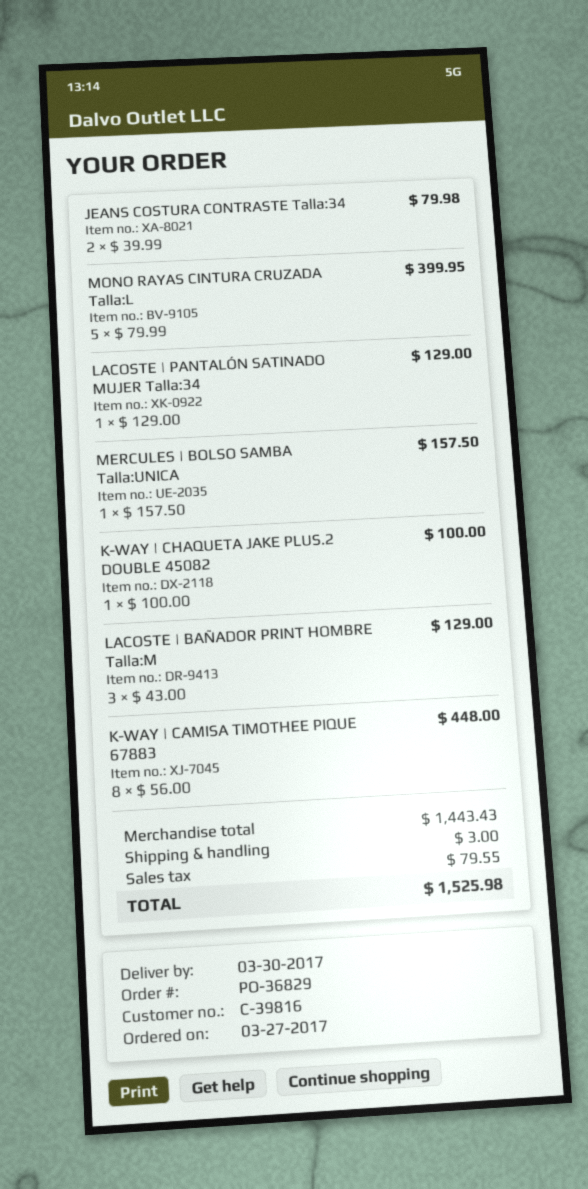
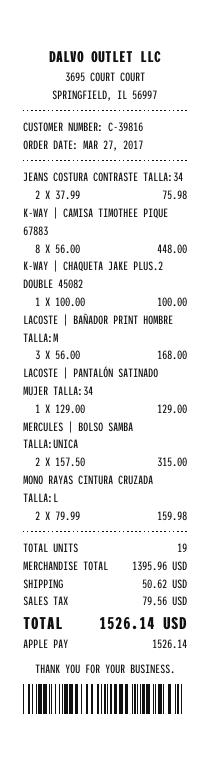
JEANS COSTURA CONTRASTE Talla:34: 2 x 39.99 = 79.98 -> 2 x 37.99 = 75.98
MONO RAYAS CINTURA CRUZADA Talla:L: 5 x 79.99 = 399.95 -> 2 x 79.99 = 159.98
MERCULES | BOLSO SAMBA Talla:UNICA: 1 x 157.50 = 157.50 -> 2 x 157.50 = 315.00
LACOSTE | BAÑADOR PRINT HOMBRE Talla:M: 3 x 43.00 = 129.00 -> 3 x 56.00 = 168.00
subtotal: 1443.43 -> 1395.96
shipping: 3.00 -> 50.62
tax: 79.55 -> 79.56
total: 1525.98 -> 1526.14

